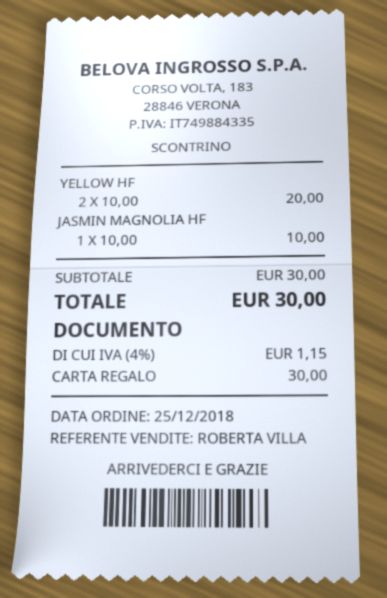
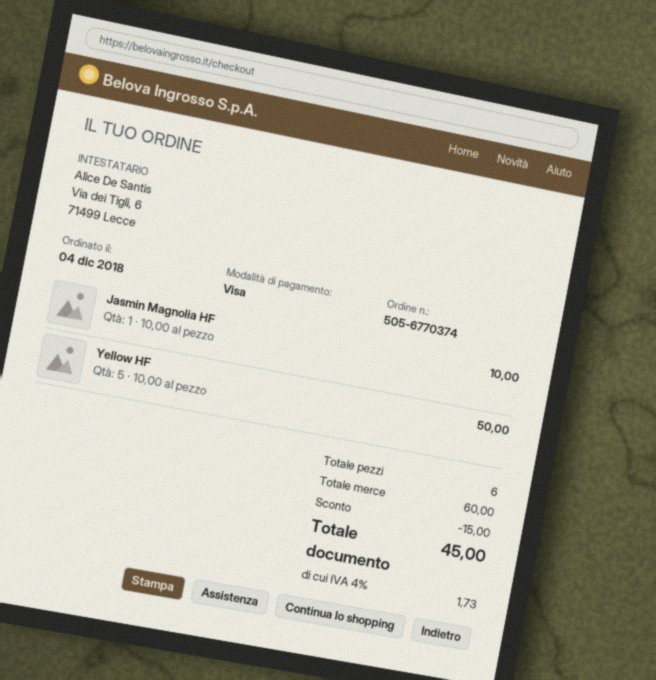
order date: 2018-12-25 -> 2018-12-04
payment method: gift card -> Visa
YELLOW HF: 2 x 10.00 = 20.00 -> 5 x 10.00 = 50.00
subtotal: 30.00 -> 60.00
discount: none -> 15.00
tax: 4% = 1.15 -> 4% = 1.73
total: 30.00 -> 45.00

